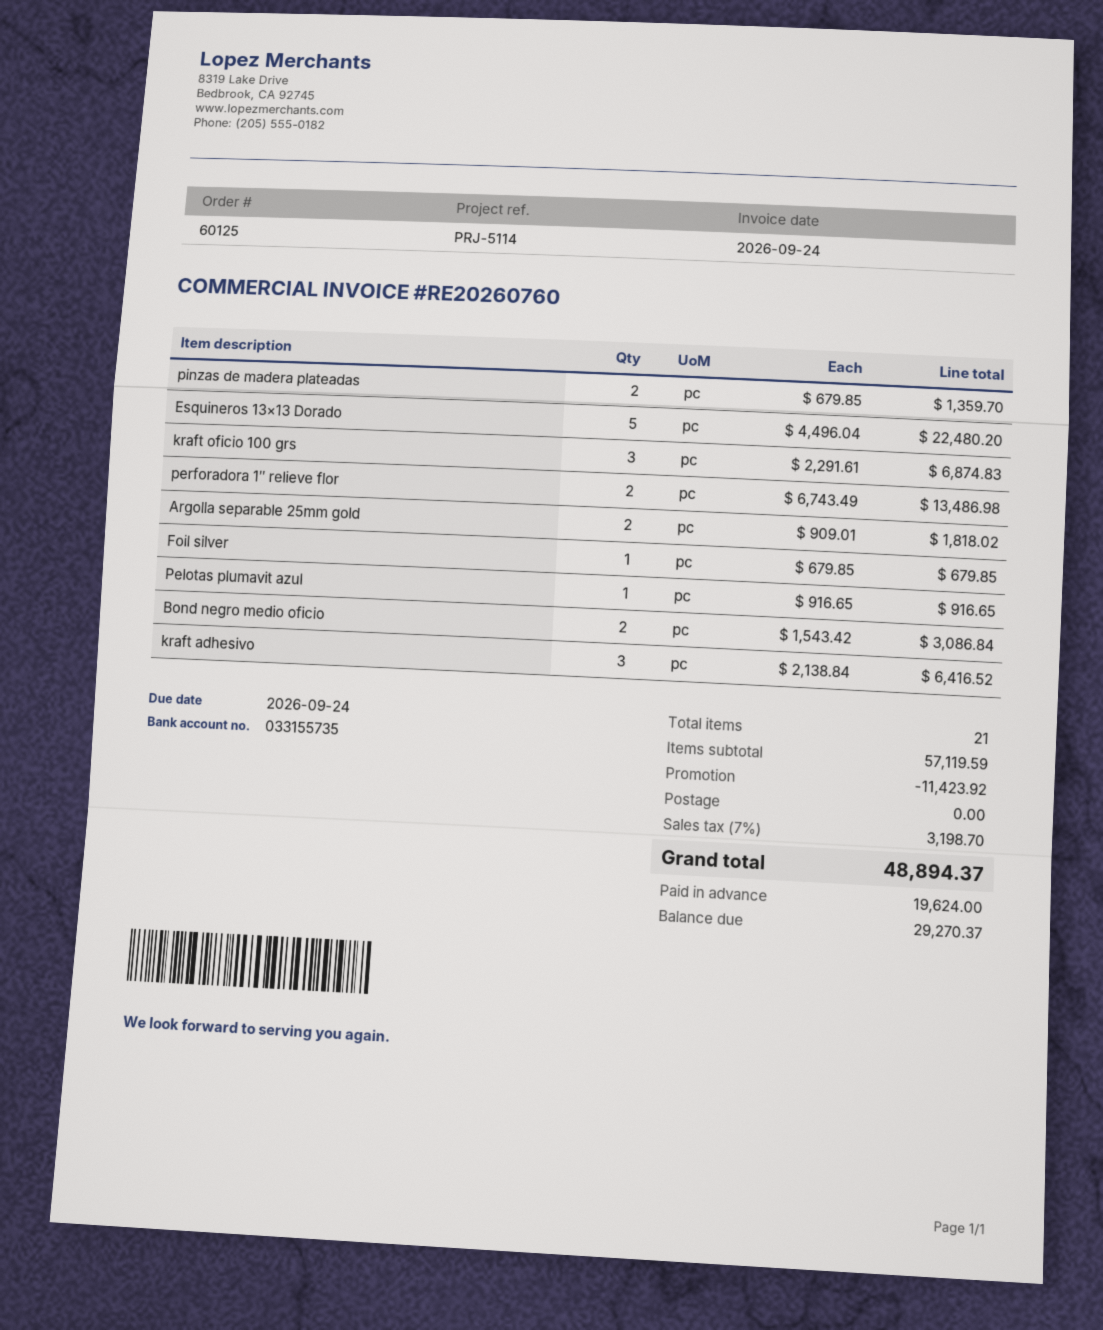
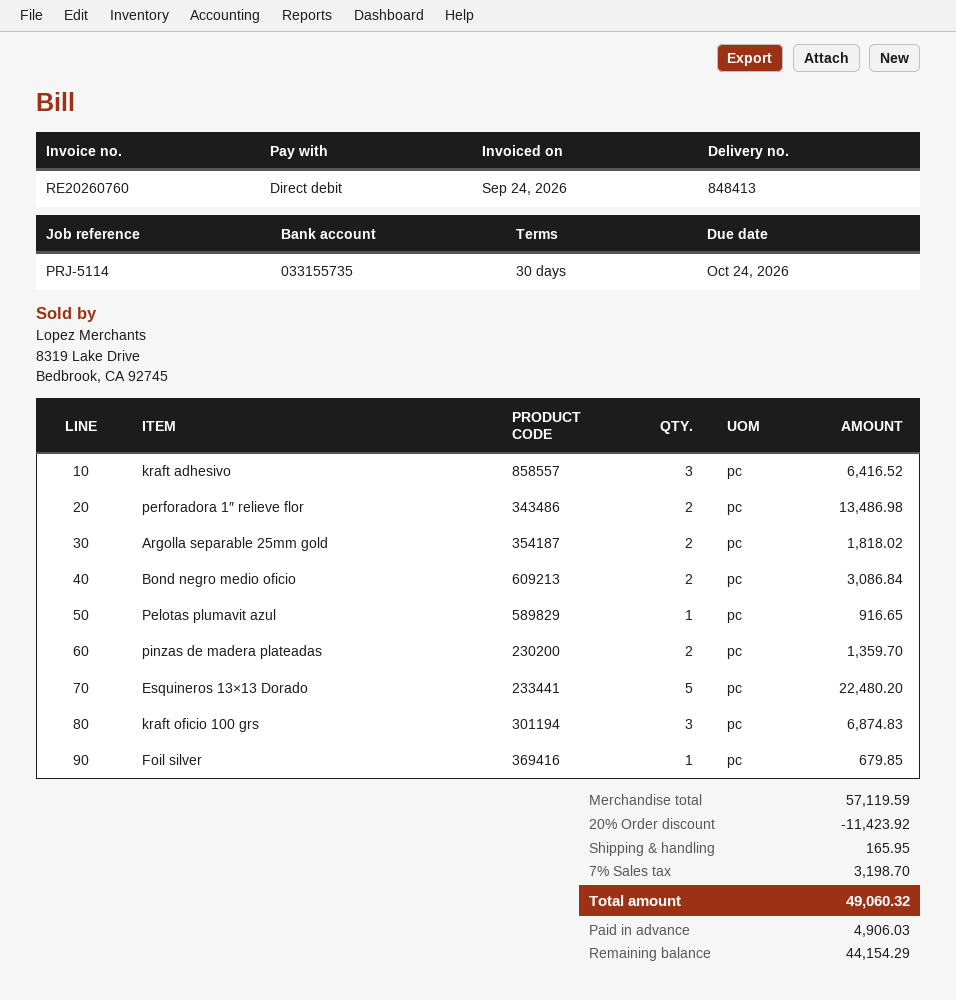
due date: 2026-09-24 -> 2026-10-24
shipping: 0.00 -> 165.95
total: 48894.37 -> 49060.32
deposit: 19624.00 -> 4906.03
balance: 29270.37 -> 44154.29

